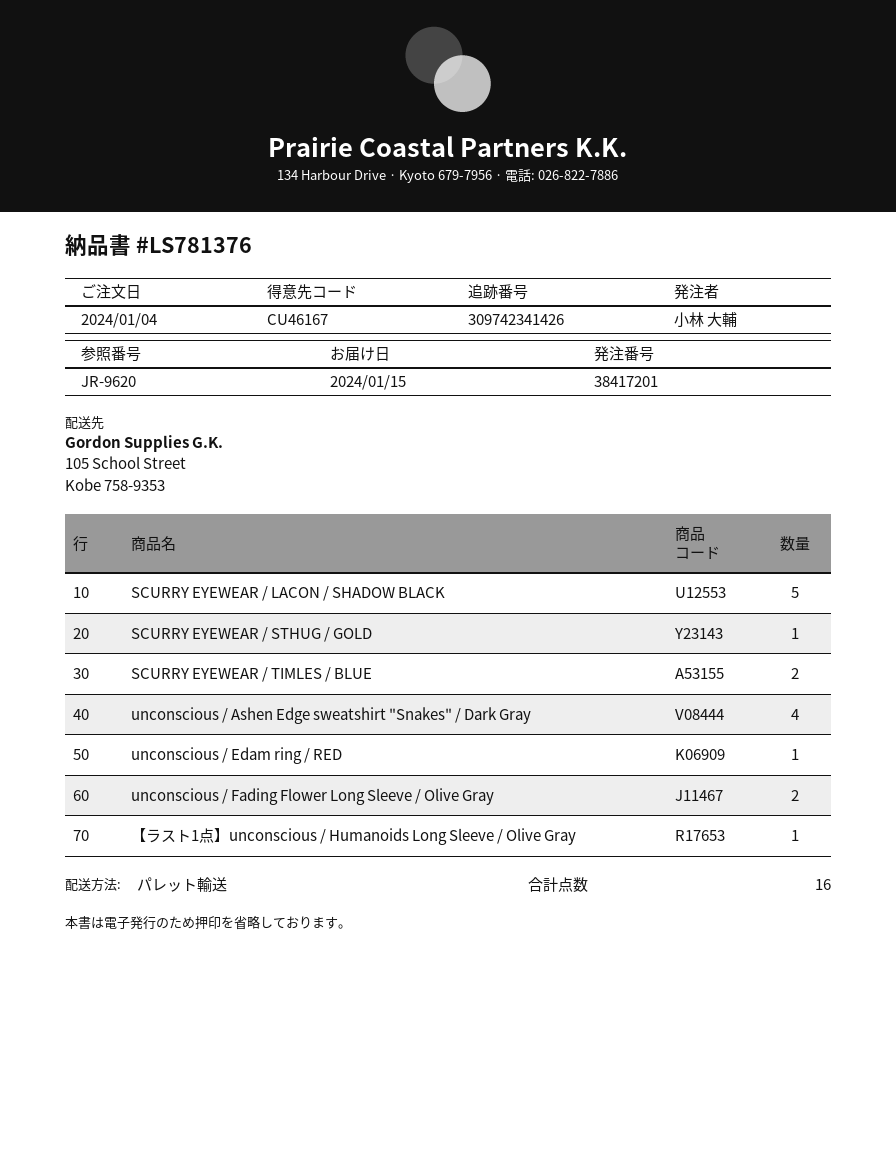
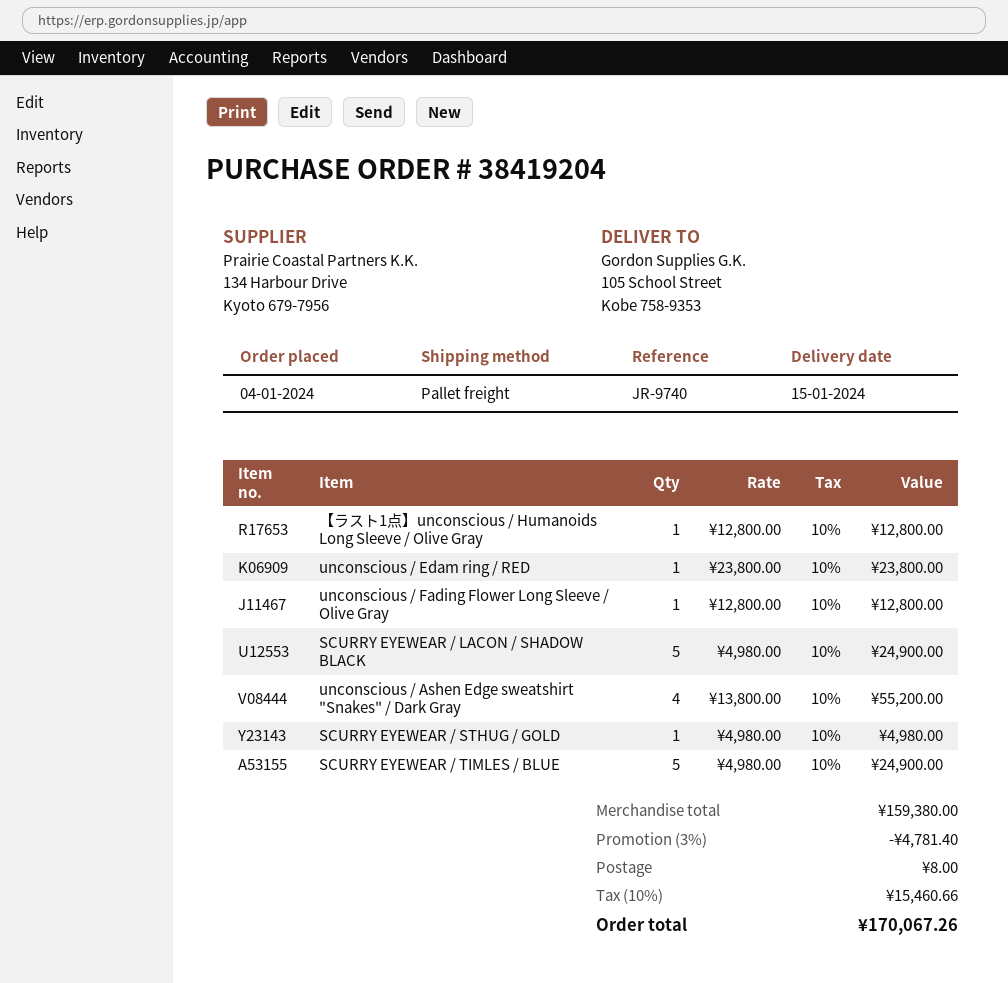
order number: 38417201 -> 38419204
reference: JR-9620 -> JR-9740
SCURRY EYEWEAR / TIMLES / BLUE: 2 -> 5
unconscious / Fading Flower Long Sleeve / Olive Gray: 2 -> 1

